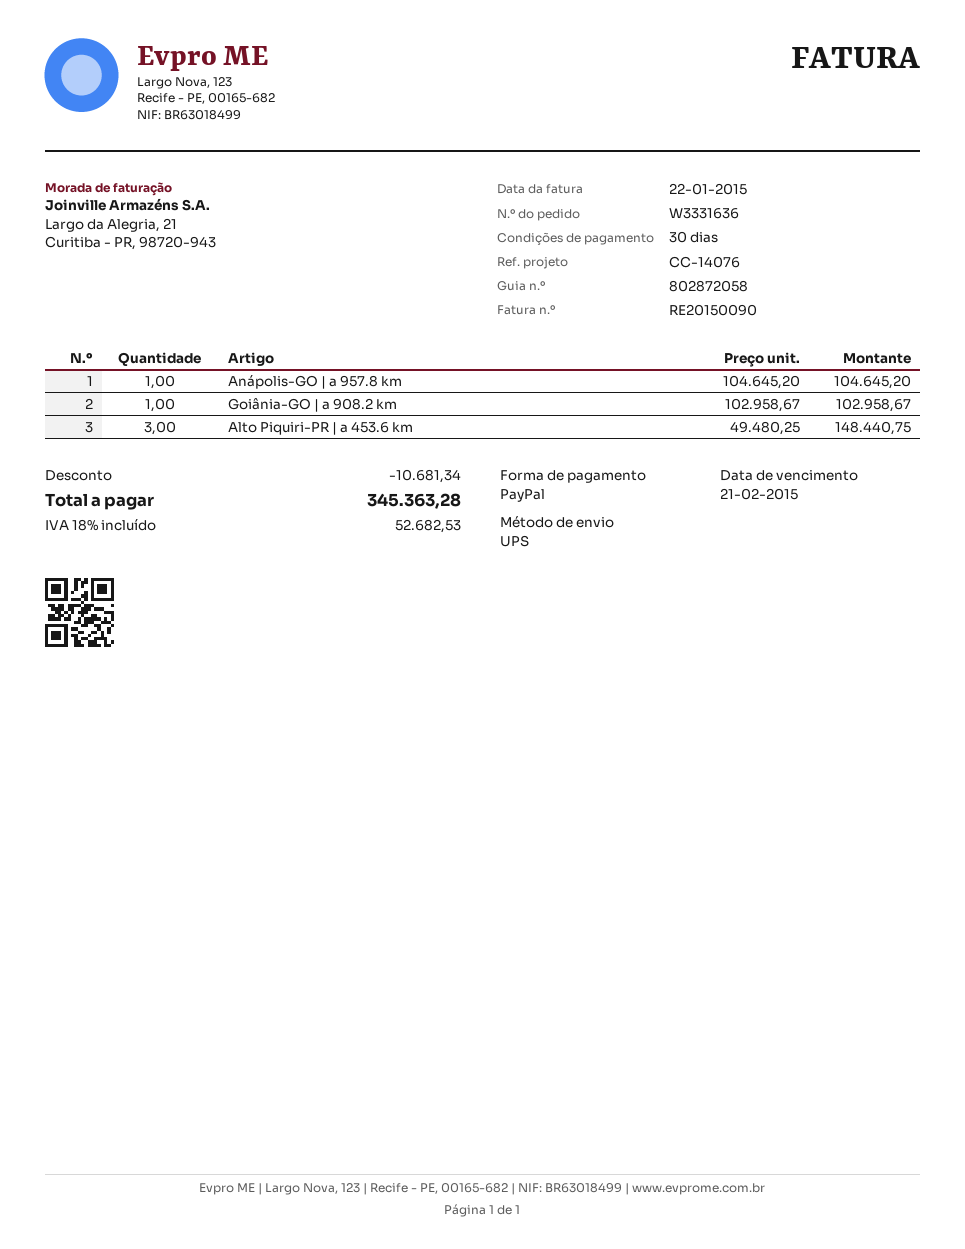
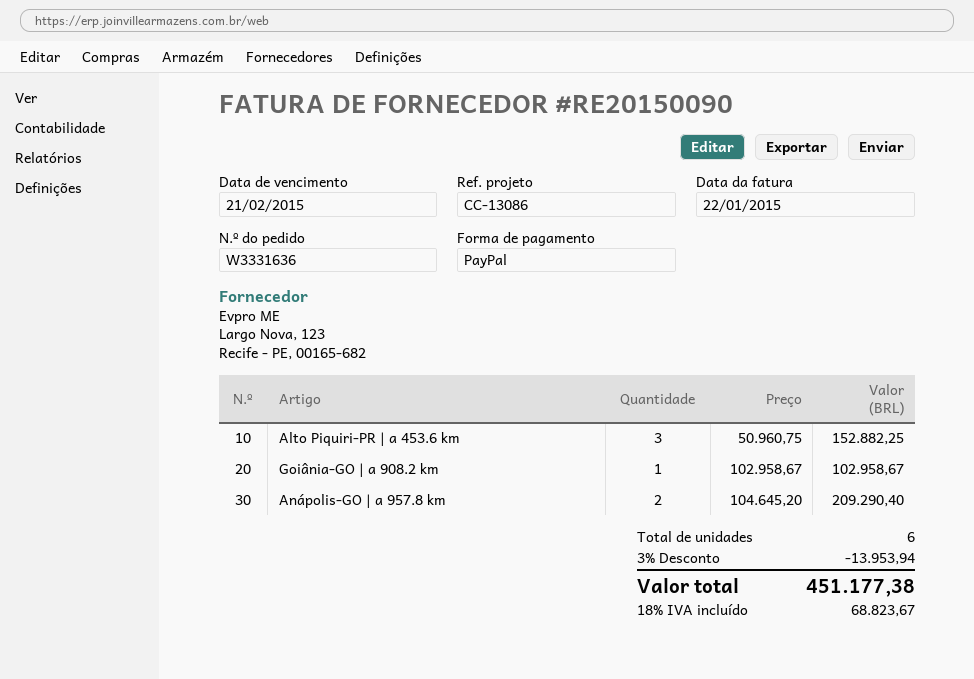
reference: CC-14076 -> CC-13086
Anápolis-GO | a 957.8 km: 1 x 104645.20 = 104645.20 -> 2 x 104645.20 = 209290.40
Alto Piquiri-PR | a 453.6 km: 3 x 49480.25 = 148440.75 -> 3 x 50960.75 = 152882.25
discount: 10681.34 -> 13953.94
tax: 18% = 52682.53 -> 18% = 68823.67
total: 345363.28 -> 451177.38

